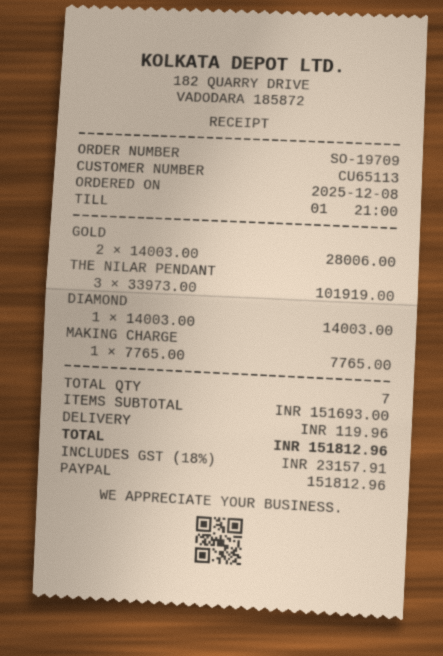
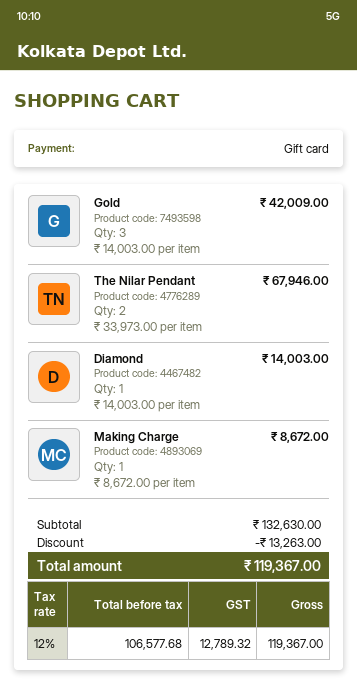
payment method: PayPal -> gift card
GOLD: 2 x 14003.00 = 28006.00 -> 3 x 14003.00 = 42009.00
THE NILAR PENDANT: 3 x 33973.00 = 101919.00 -> 2 x 33973.00 = 67946.00
MAKING CHARGE: 1 x 7765.00 = 7765.00 -> 1 x 8672.00 = 8672.00
subtotal: 151693.00 -> 132630.00
discount: none -> 13263.00
shipping: 119.96 -> none
tax: 18% = 23157.91 -> 12% = 12789.32
total: 151812.96 -> 119367.00

